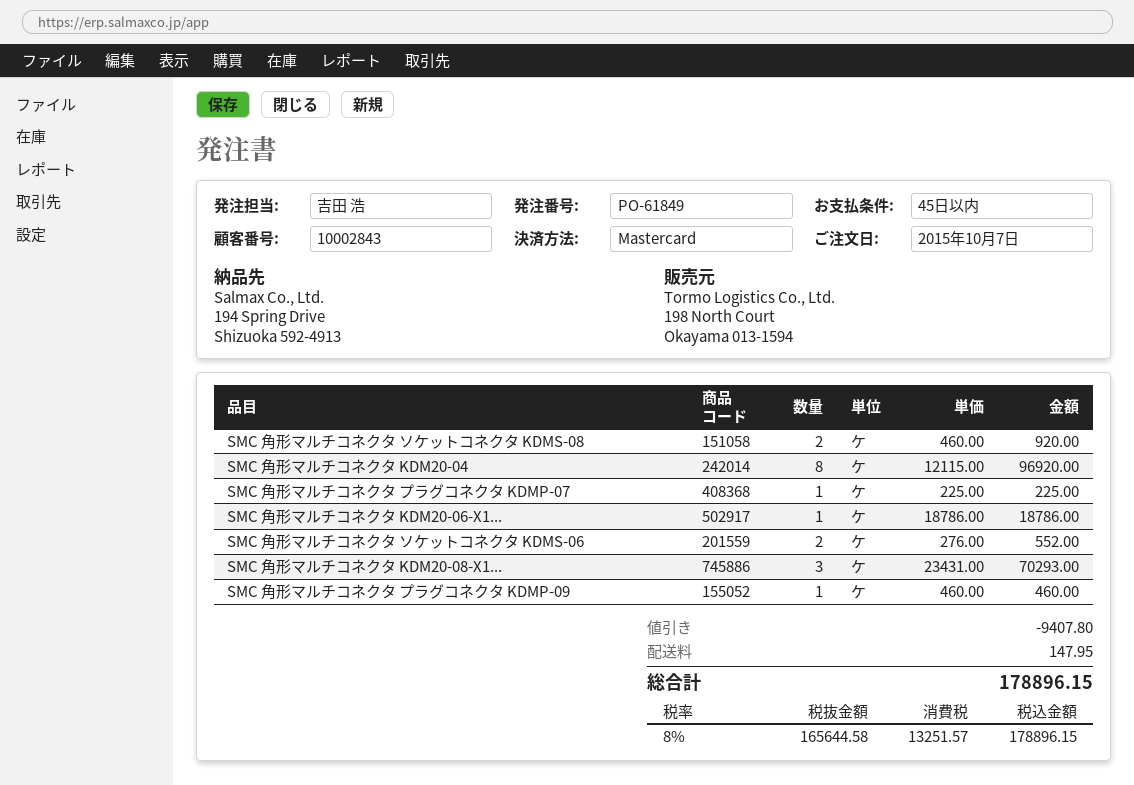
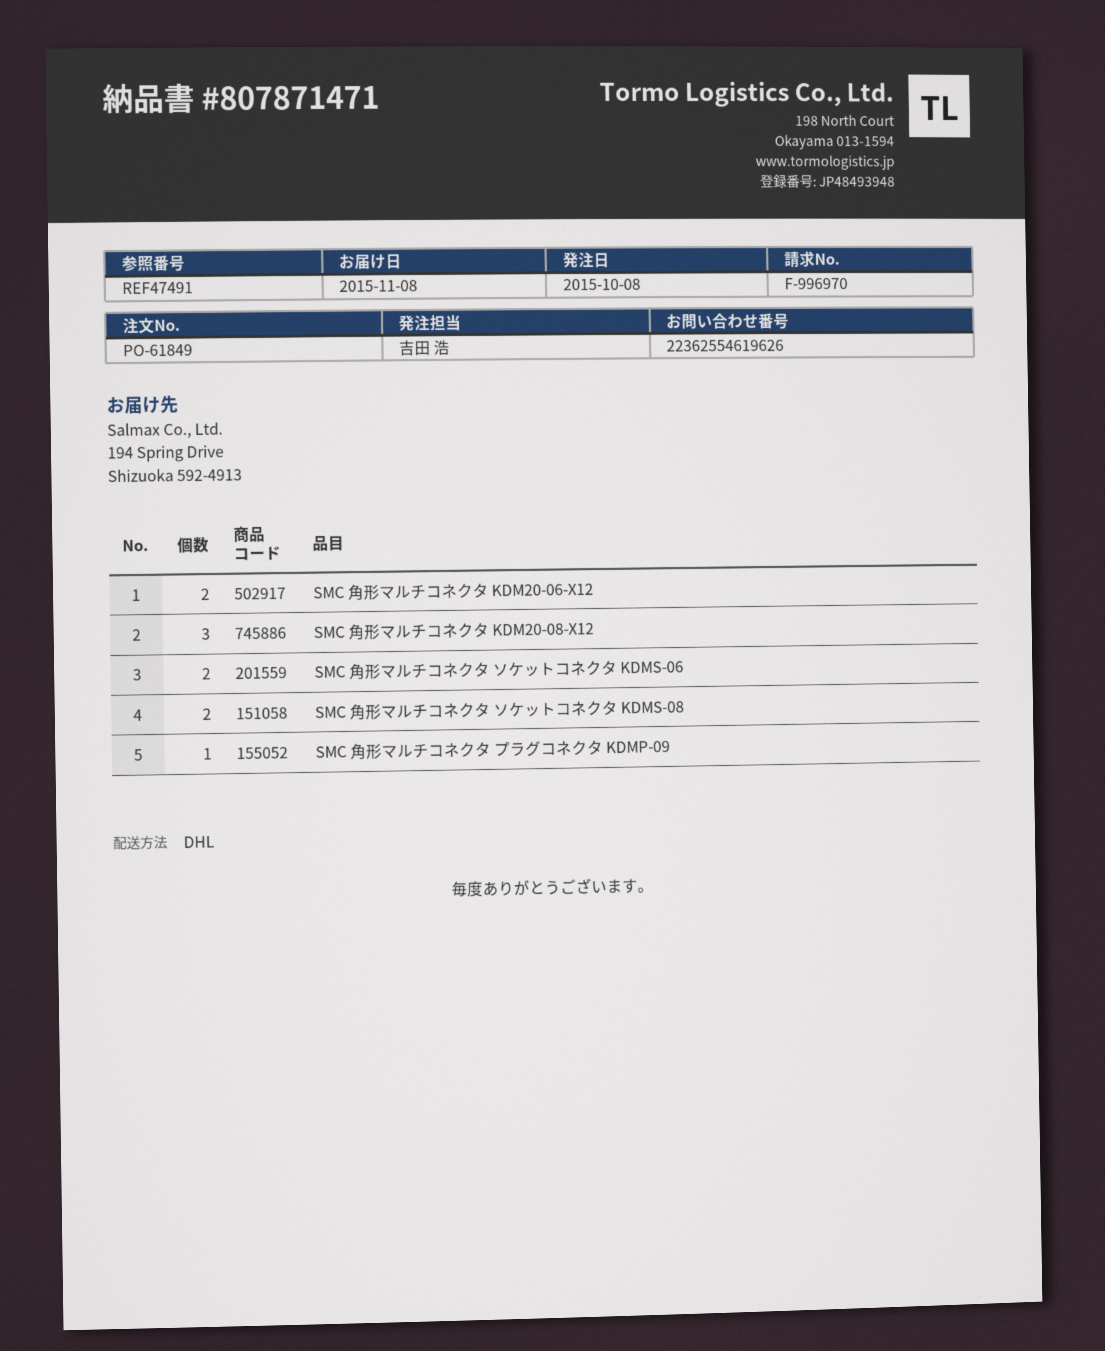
order date: 2015-10-07 -> 2015-10-08
SMC 角形マルチコネクタ KDM20-04: 8 -> none
SMC 角形マルチコネクタ プラグコネクタ KDMP-07: 1 -> none
SMC 角形マルチコネクタ KDM20-06-X1...: 1 -> 2

